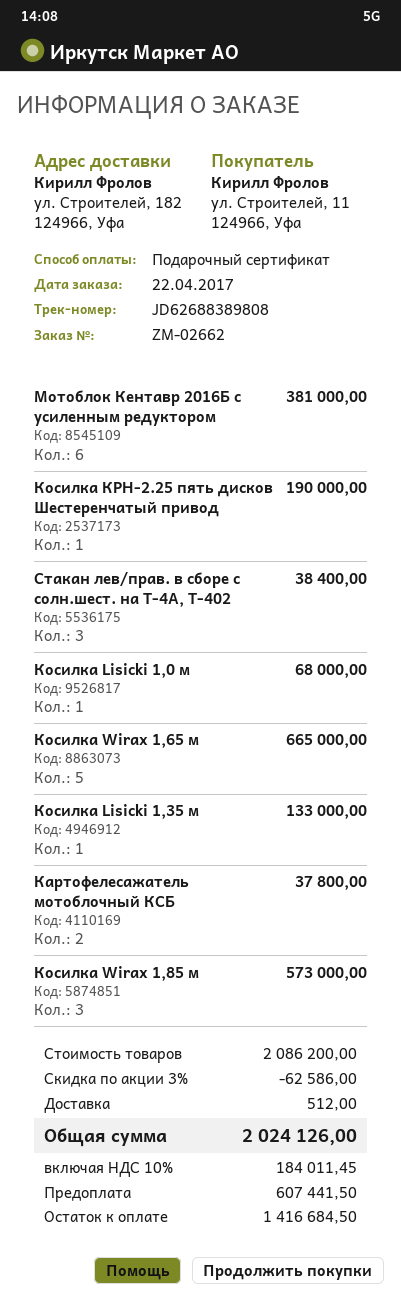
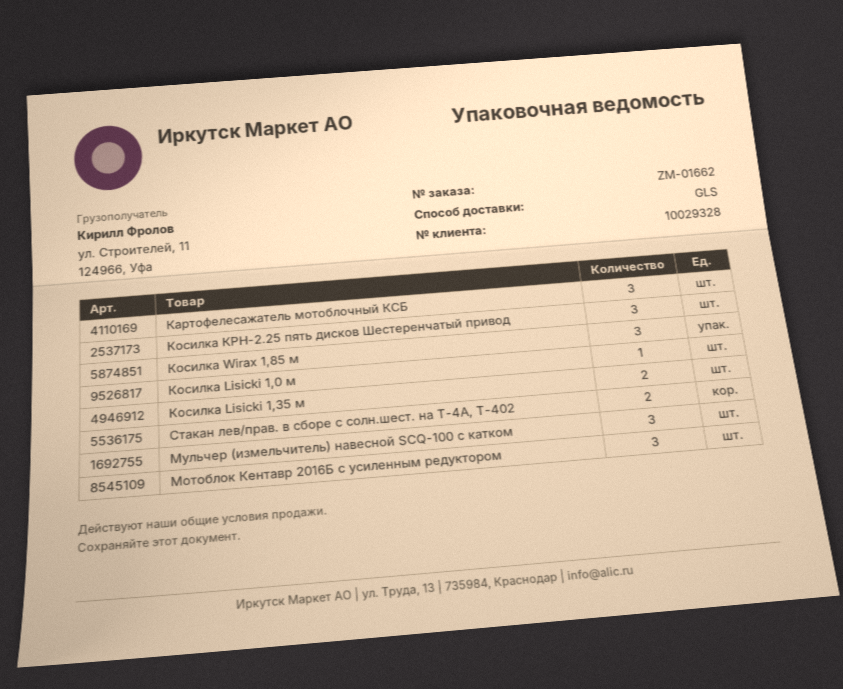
order number: ZM-02662 -> ZM-01662
ship to: ул. Строителей, 182, 124966, Уфа -> ул. Строителей, 11, 124966, Уфа
Мотоблок Кентавр 2016Б c усиленным редуктором: 6 -> 3
Косилка КРН-2.25 пять дисков Шестеренчатый привод: 1 -> 3
Стакан лев/прав. в сборе с солн.шест. на Т-4А, Т-402: 3 -> 2
Косилка Wirax 1,65 м: 5 -> none
Косилка Lisicki 1,35 м: 1 -> 2
Картофелесажатель мотоблочный КСБ: 2 -> 3
Мульчер (измельчитель) навесной SCQ-100 с катком: none -> 3

